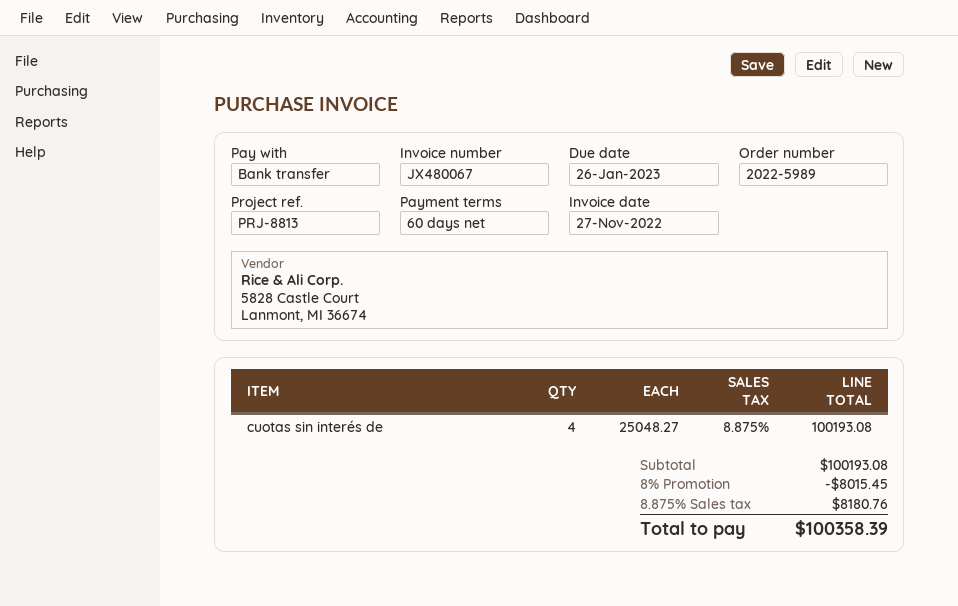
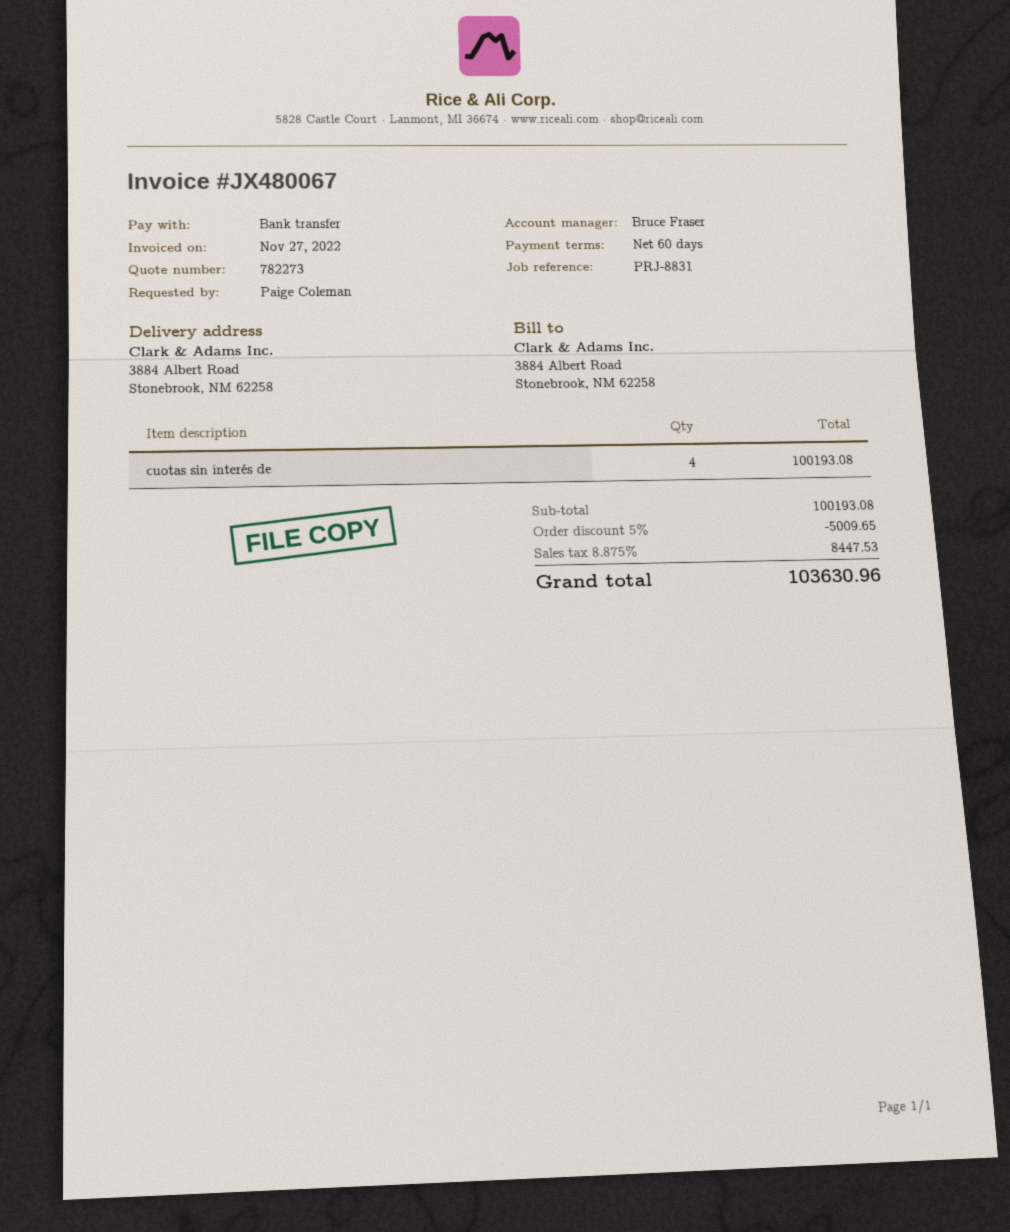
reference: PRJ-8813 -> PRJ-8831
discount: 8% = 8015.45 -> 5% = 5009.65
tax: 8.875% = 8180.76 -> 8.875% = 8447.53
total: 100358.39 -> 103630.96

